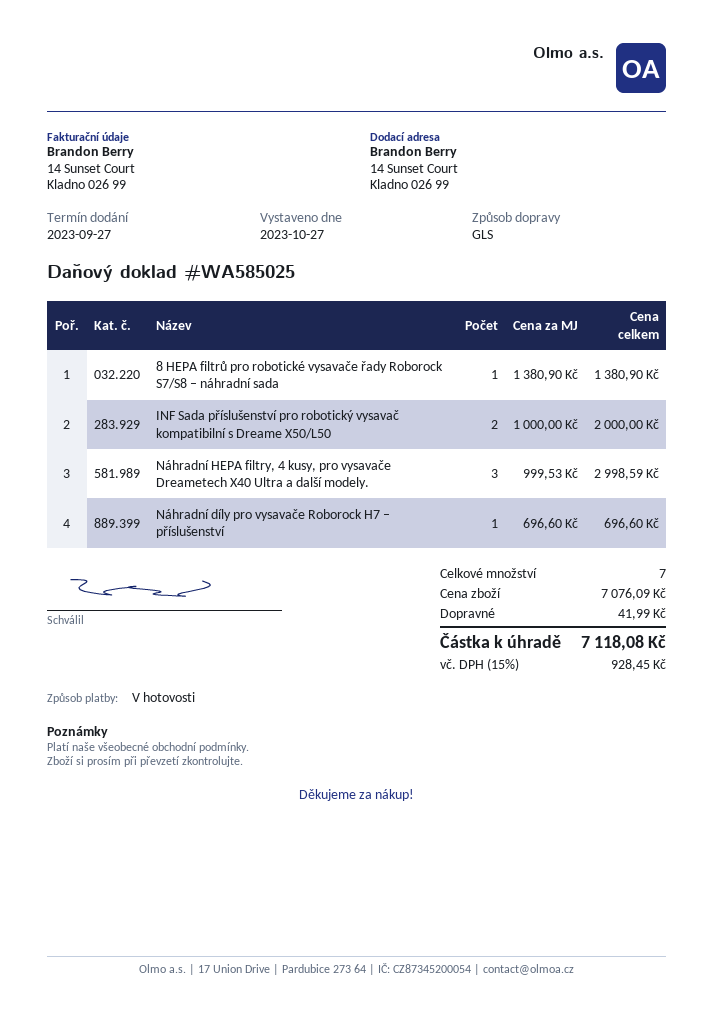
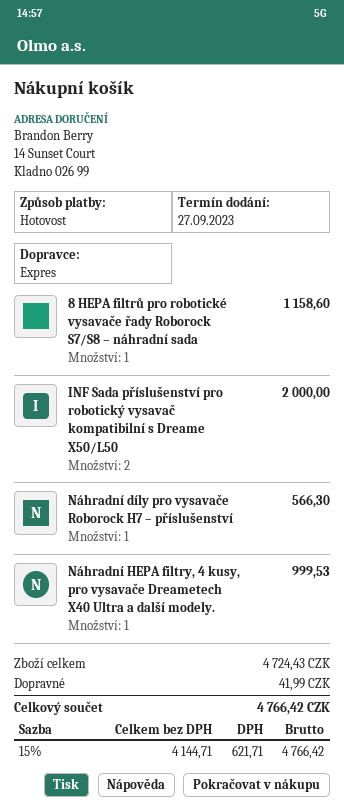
shipping method: GLS -> express
8 HEPA filtrů pro robotické vysavače řady Roborock S7/S8 – náhradní sada: 1 for 1380.90 -> 1 for 1158.60
Náhradní HEPA filtry, 4 kusy, pro vysavače Dreametech X40 Ultra a další modely.: 3 for 2998.59 -> 1 for 999.53
Náhradní díly pro vysavače Roborock H7 – příslušenství: 1 for 696.60 -> 1 for 566.30
subtotal: 7076.09 -> 4724.43
tax: 15% = 928.45 -> 15% = 621.71
total: 7118.08 -> 4766.42

